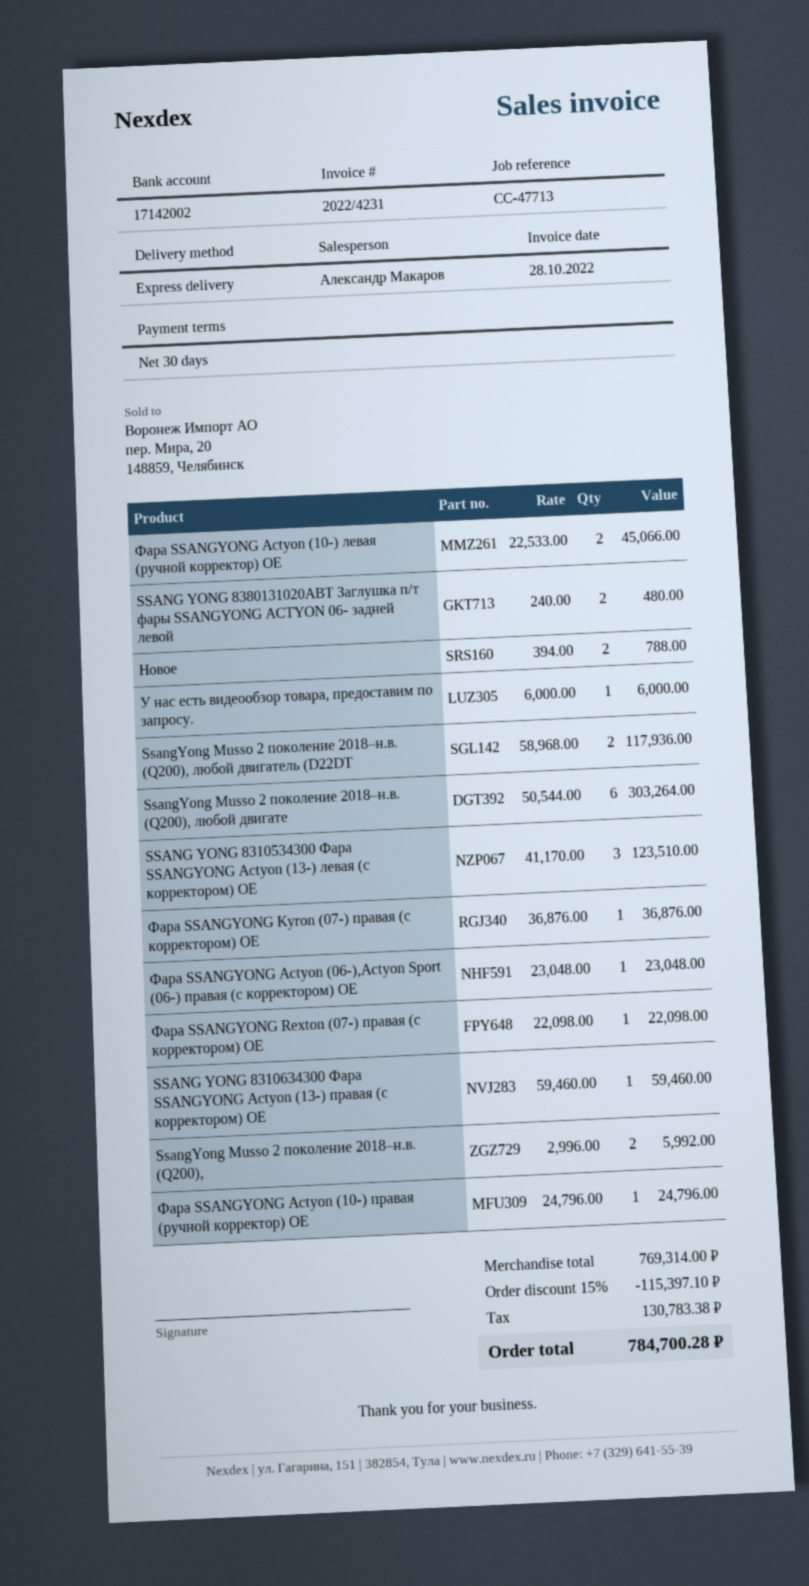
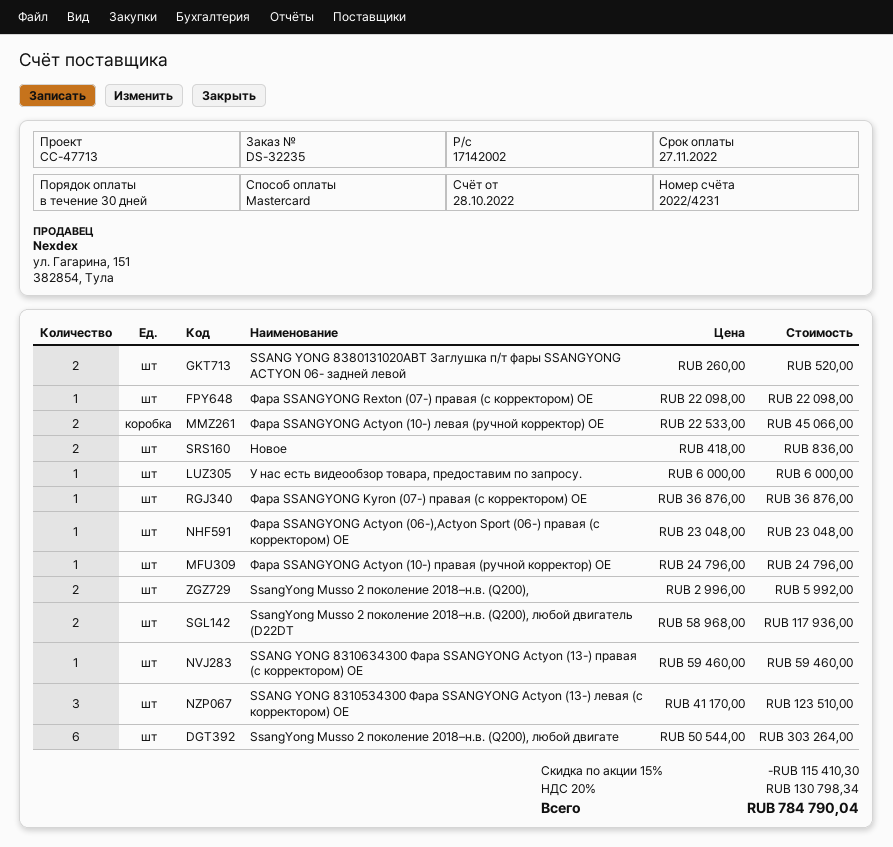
SSANG YONG 8380131020ABT Заглушка п/т фары SSANGYONG ACTYON 06- задней левой: 2 x 240.00 = 480.00 -> 2 x 260.00 = 520.00
Новое: 2 x 394.00 = 788.00 -> 2 x 418.00 = 836.00
discount: 15% = 115397.10 -> 15% = 115410.30
tax: 130783.38 -> 130798.34
total: 784700.28 -> 784790.04

